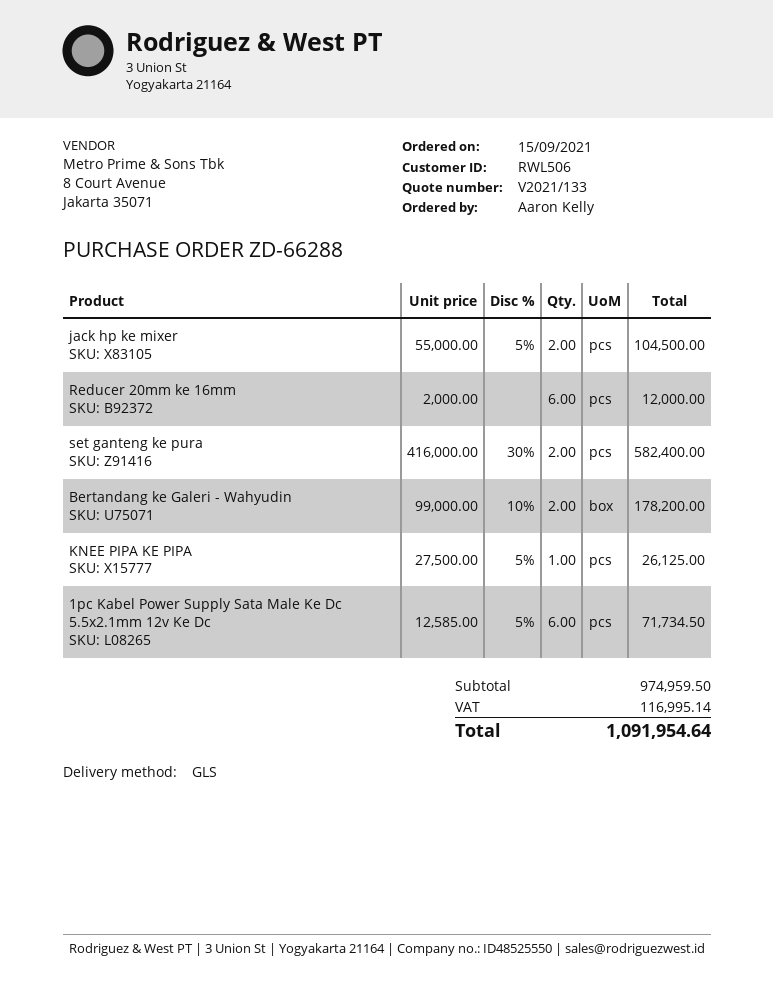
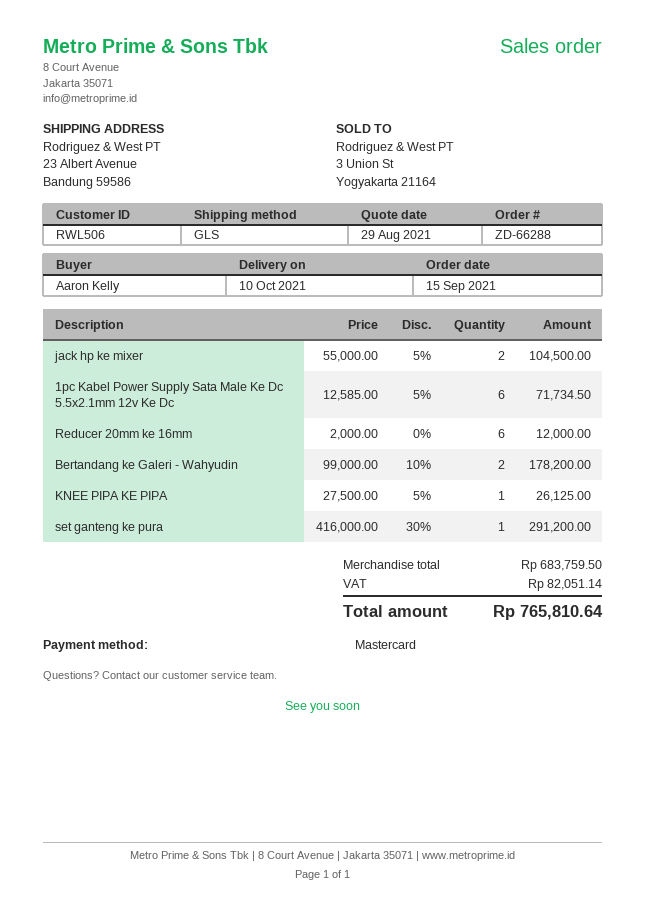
set ganteng ke pura: 2 x 416000.00 - 30% = 582400.00 -> 1 x 416000.00 - 30% = 291200.00
subtotal: 974959.50 -> 683759.50
tax: 116995.14 -> 82051.14
total: 1091954.64 -> 765810.64

